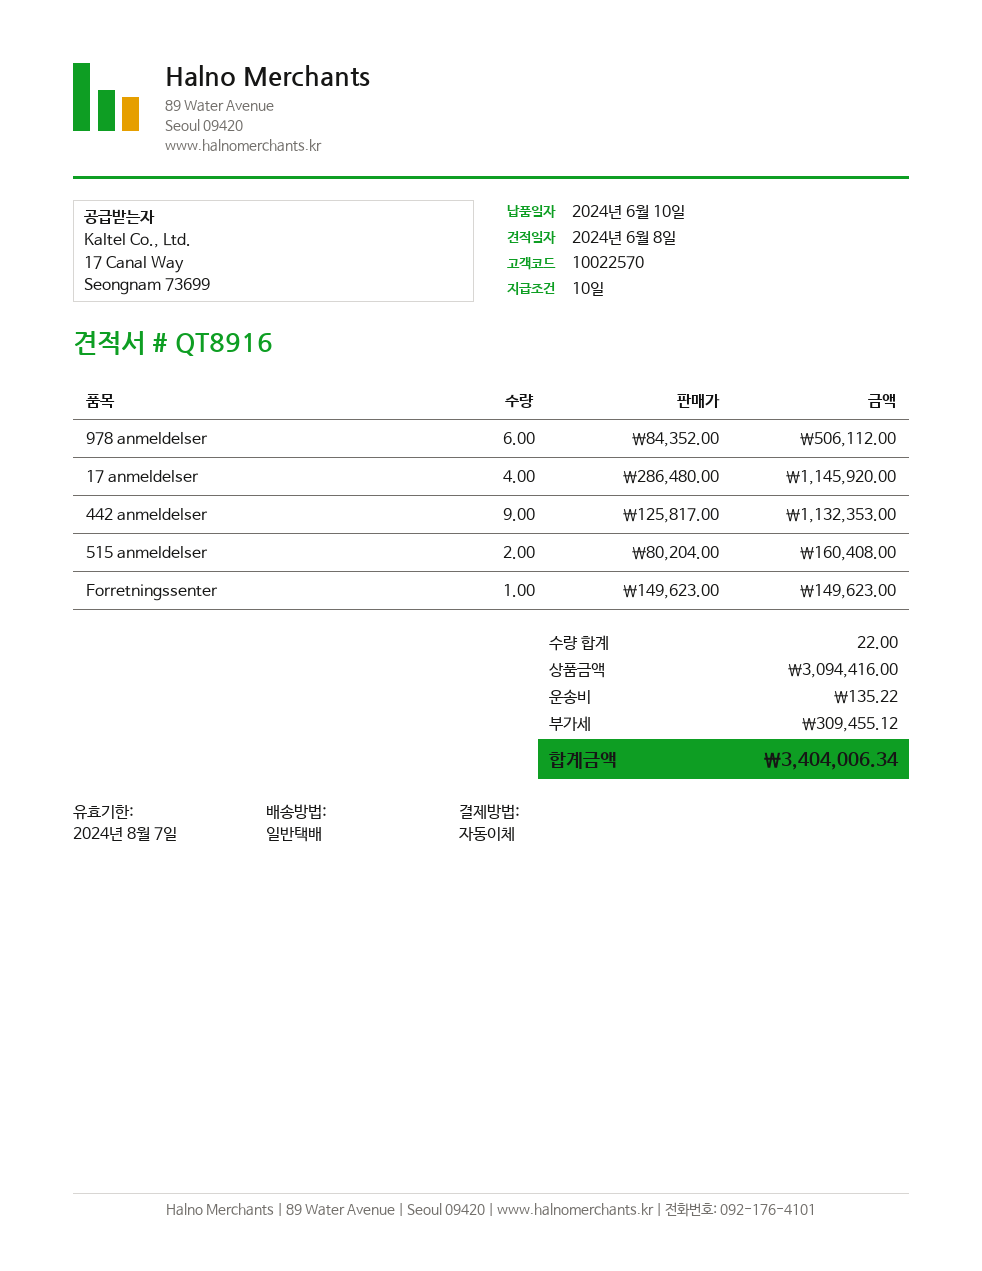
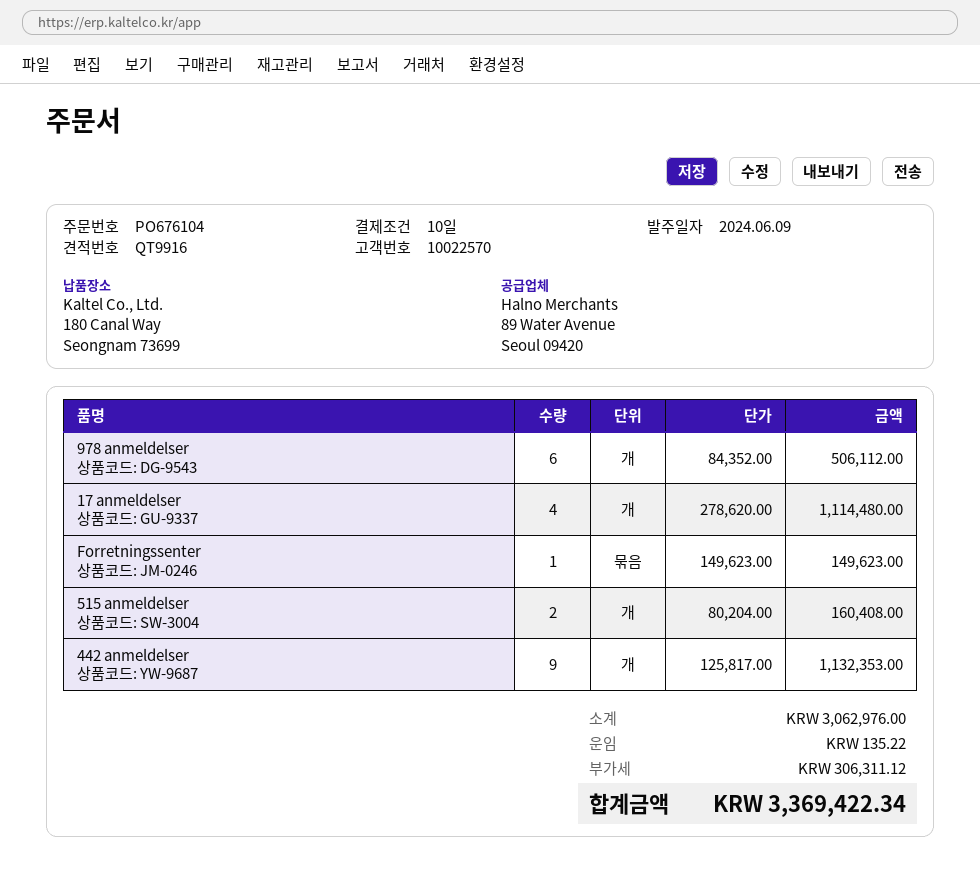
quote number: QT8916 -> QT9916
17 anmeldelser: 4 x 286480.00 = 1145920.00 -> 4 x 278620.00 = 1114480.00
subtotal: 3094416.00 -> 3062976.00
tax: 309455.12 -> 306311.12
total: 3404006.34 -> 3369422.34

